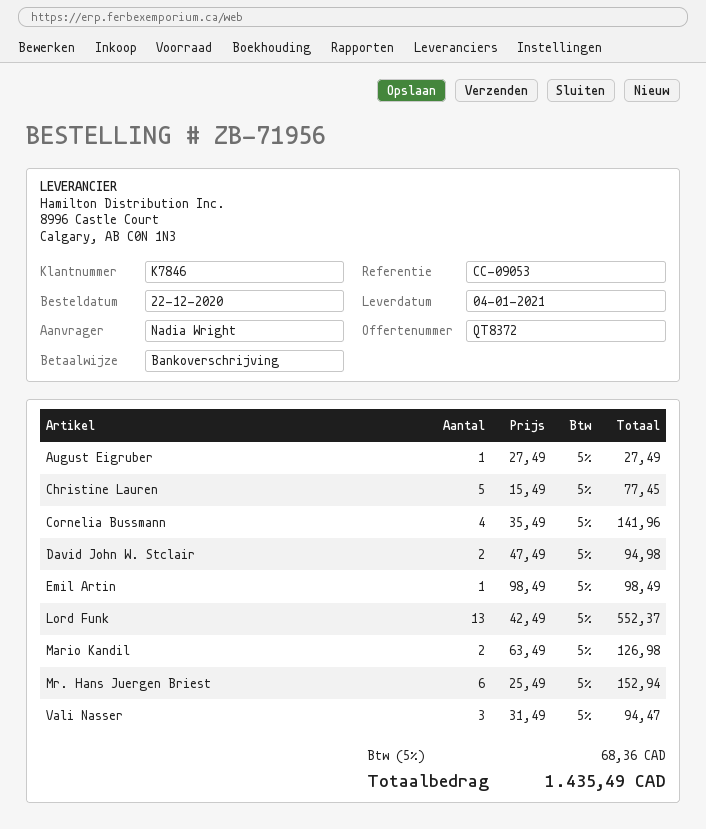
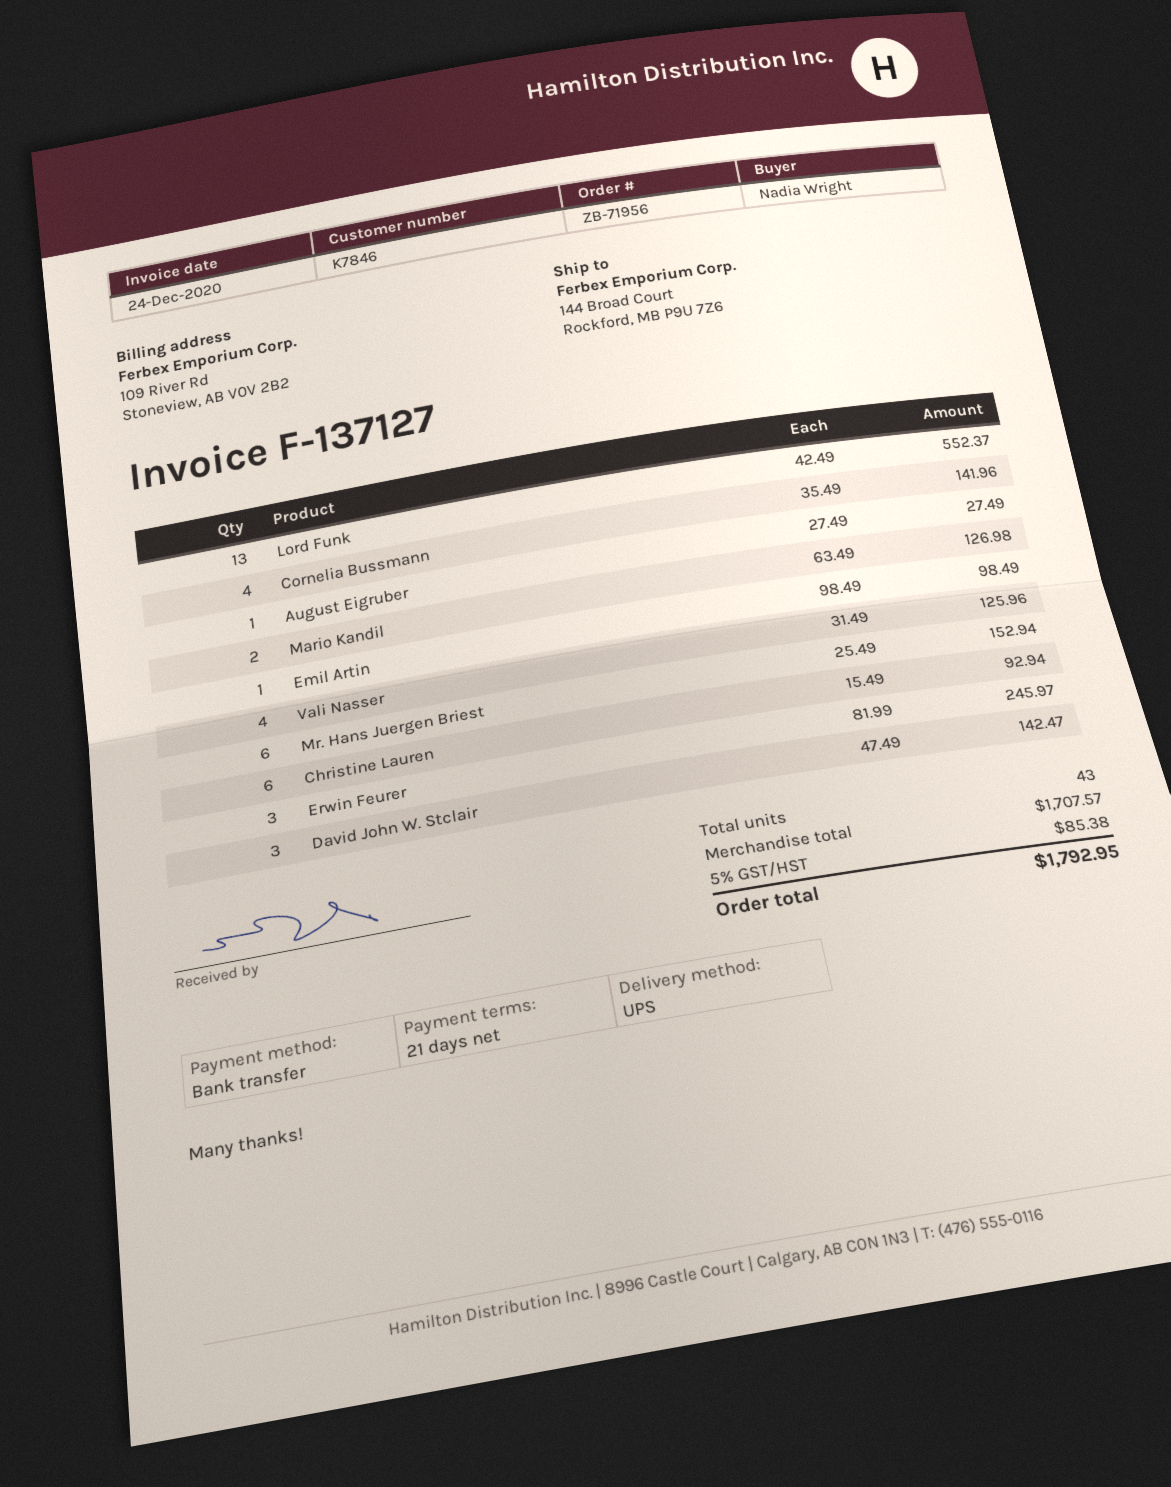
Christine Lauren: 5 x 15.49 = 77.45 -> 6 x 15.49 = 92.94
David John W. Stclair: 2 x 47.49 = 94.98 -> 3 x 47.49 = 142.47
Vali Nasser: 3 x 31.49 = 94.47 -> 4 x 31.49 = 125.96
Erwin Feurer: none -> 3 x 81.99 = 245.97
tax: 5% = 68.36 -> 5% = 85.38
total: 1435.49 -> 1792.95

